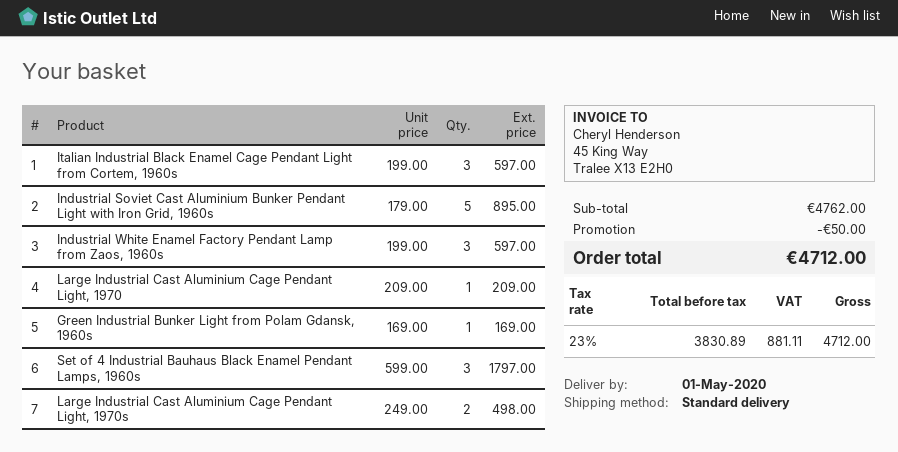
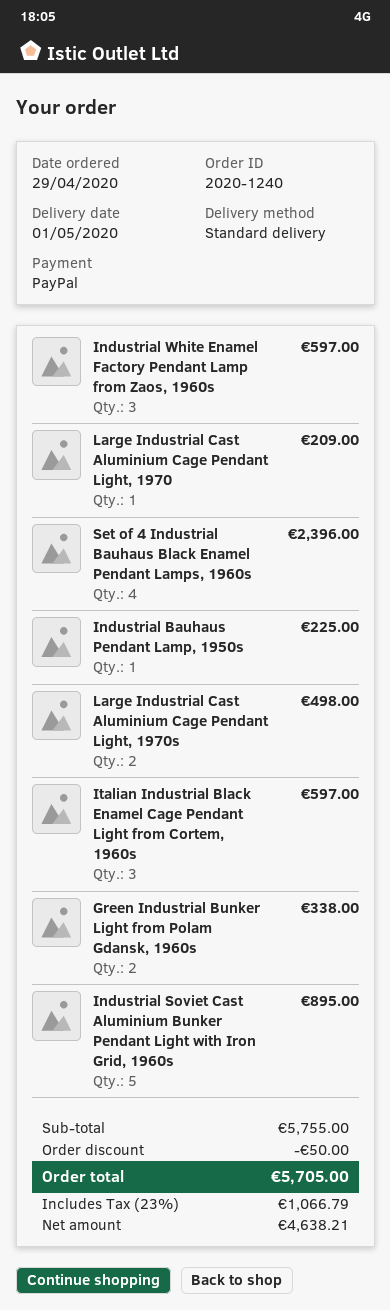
Green Industrial Bunker Light from Polam Gdansk, 1960s: 1 for 169.00 -> 2 for 338.00
Set of 4 Industrial Bauhaus Black Enamel Pendant Lamps, 1960s: 3 for 1797.00 -> 4 for 2396.00
Industrial Bauhaus Pendant Lamp, 1950s: none -> 1 for 225.00
subtotal: 4762.00 -> 5755.00
net: 3830.89 -> 4638.21
tax: 23% = 881.11 -> 23% = 1066.79
total: 4712.00 -> 5705.00

